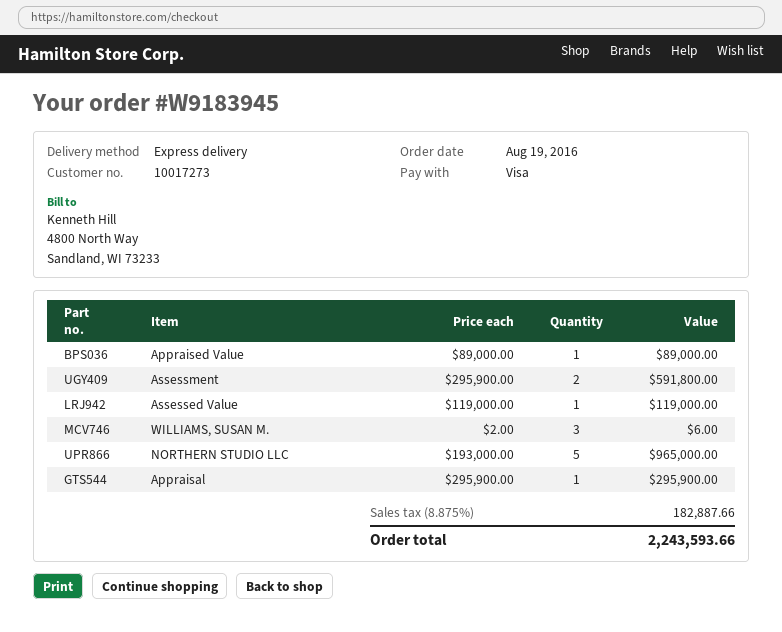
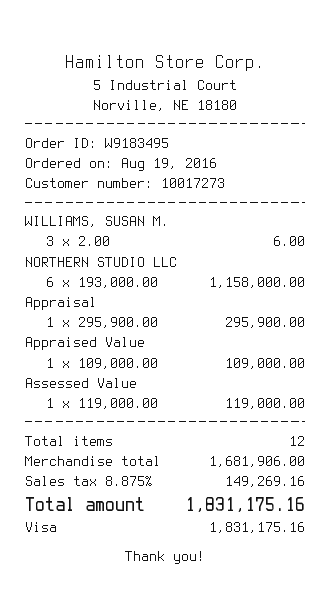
order number: W9183945 -> W9183495
Appraised Value: 1 x 89000.00 = 89000.00 -> 1 x 109000.00 = 109000.00
Assessment: 2 x 295900.00 = 591800.00 -> none
NORTHERN STUDIO LLC: 5 x 193000.00 = 965000.00 -> 6 x 193000.00 = 1158000.00
tax: 8.875% = 182887.66 -> 8.875% = 149269.16
total: 2243593.66 -> 1831175.16

